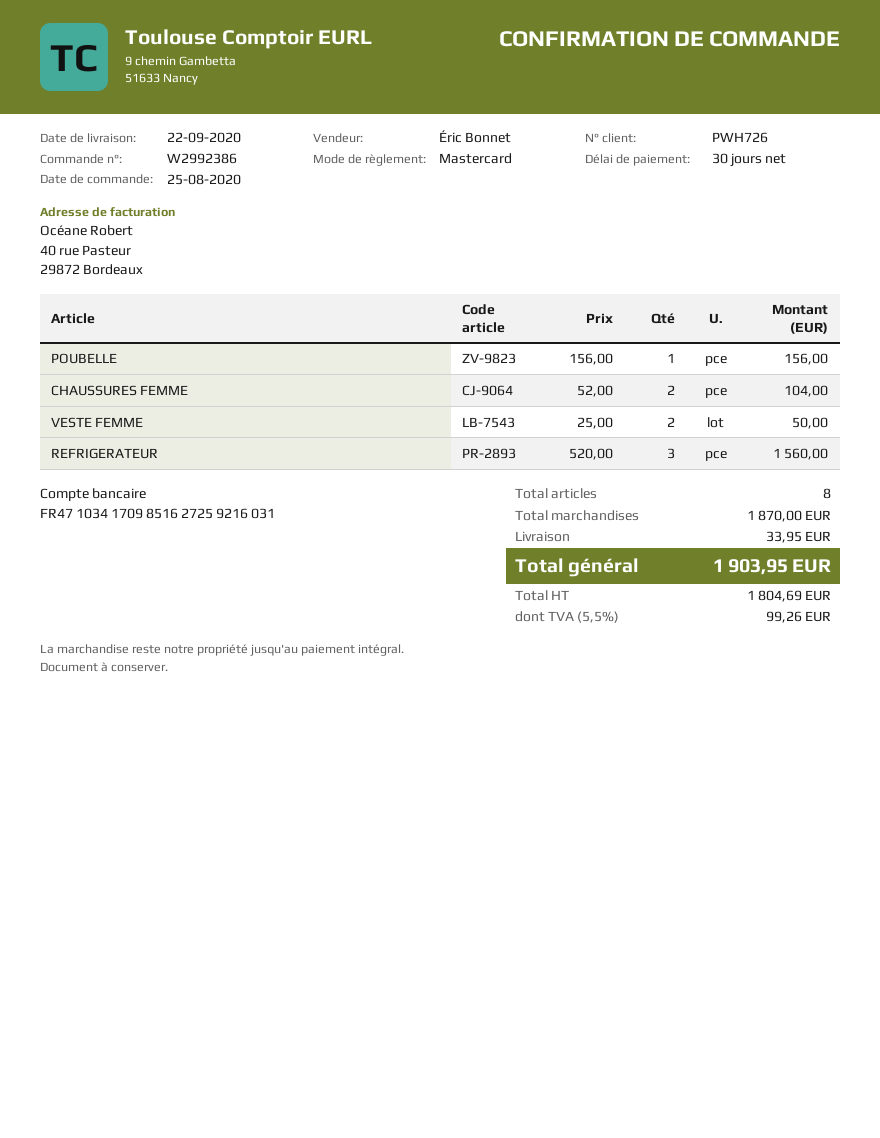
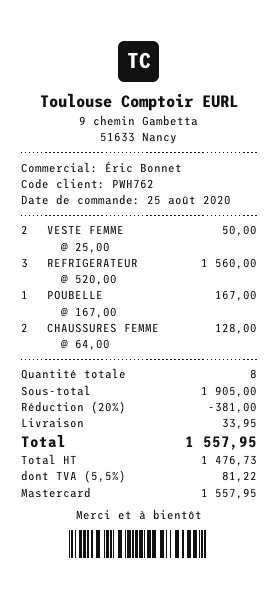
customer number: PWH726 -> PWH762
POUBELLE: 1 x 156.00 = 156.00 -> 1 x 167.00 = 167.00
CHAUSSURES FEMME: 2 x 52.00 = 104.00 -> 2 x 64.00 = 128.00
subtotal: 1870.00 -> 1905.00
discount: none -> 20% = 381.00
net: 1804.69 -> 1476.73
tax: 5.5% = 99.26 -> 5.5% = 81.22
total: 1903.95 -> 1557.95

